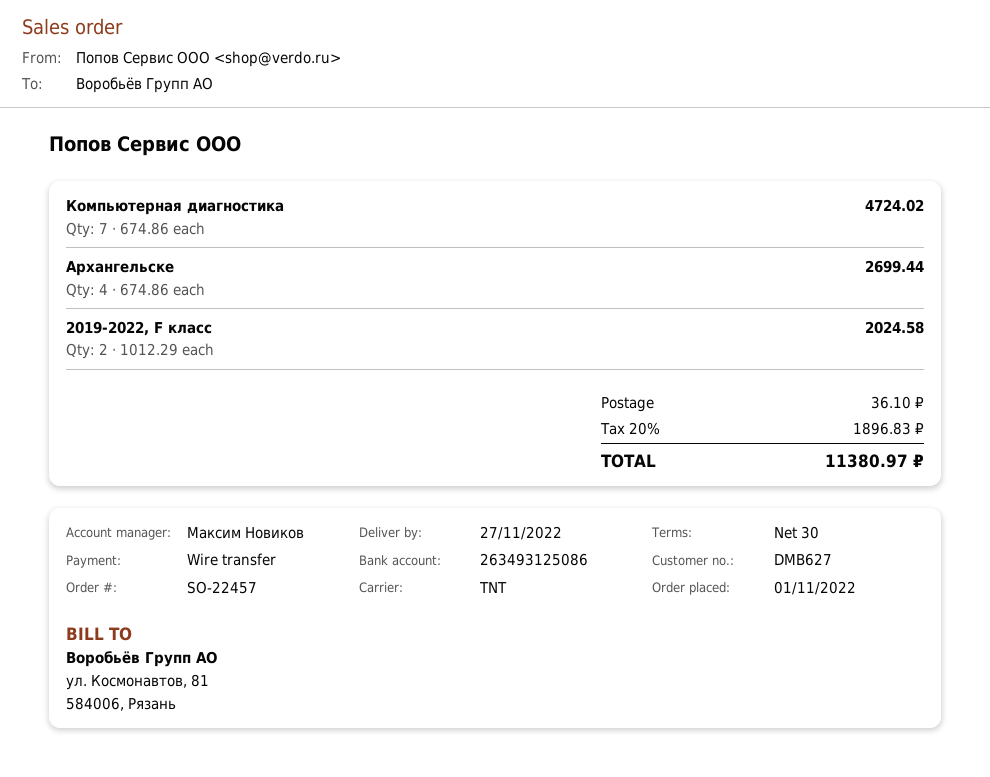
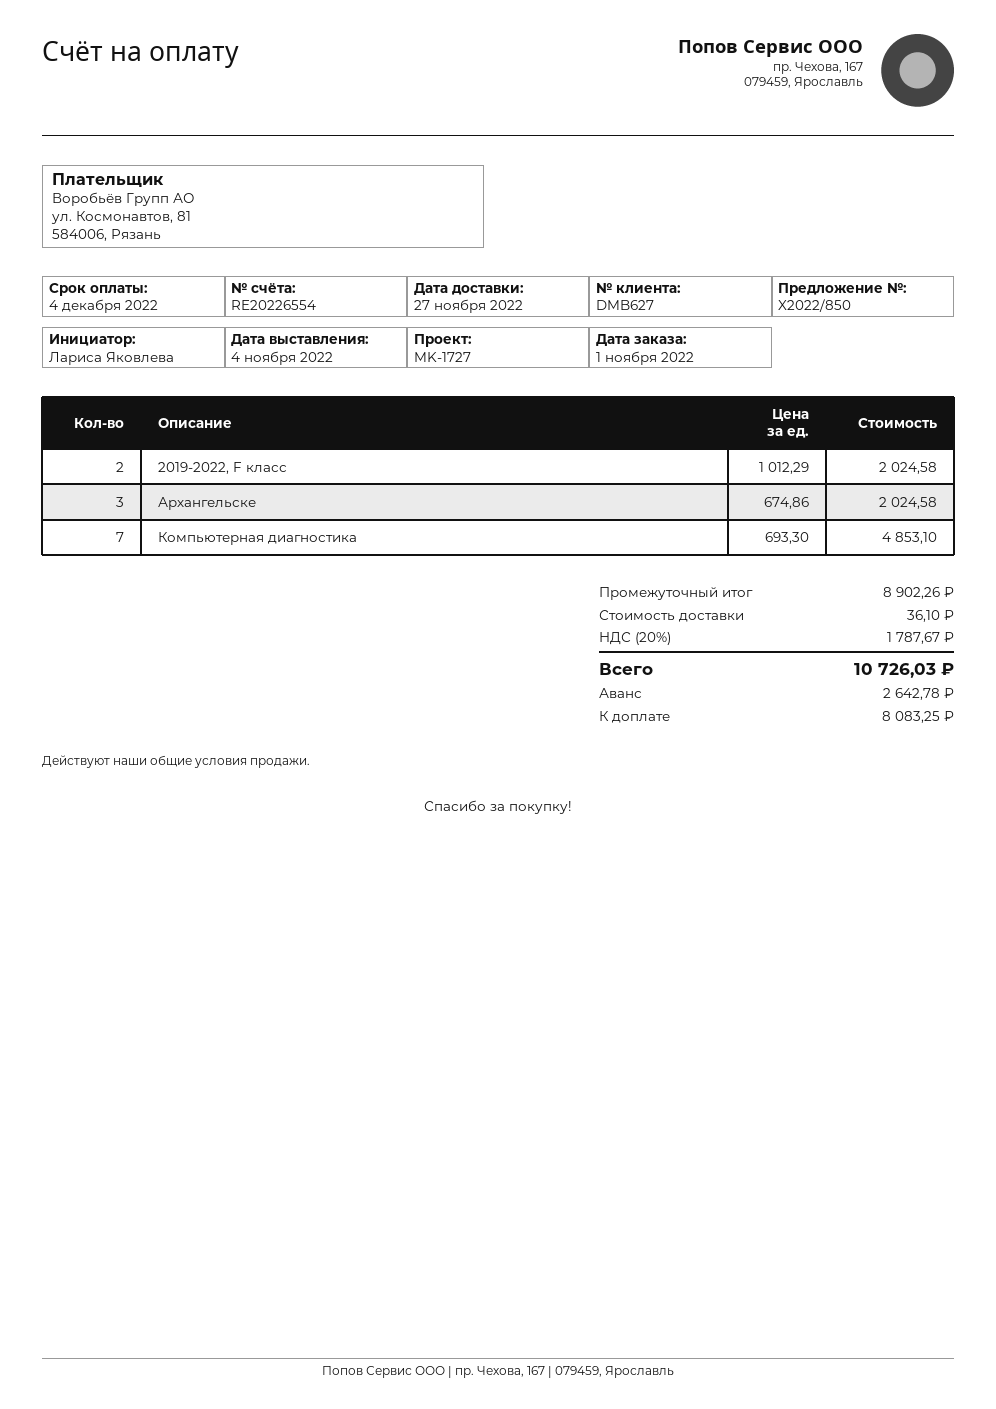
Компьютерная диагностика: 7 x 674.86 = 4724.02 -> 7 x 693.30 = 4853.10
Архангельске: 4 x 674.86 = 2699.44 -> 3 x 674.86 = 2024.58
tax: 20% = 1896.83 -> 20% = 1787.67
total: 11380.97 -> 10726.03

